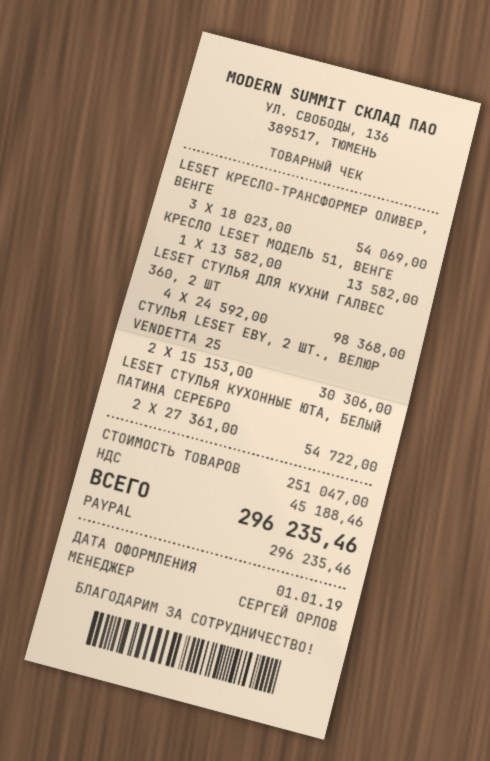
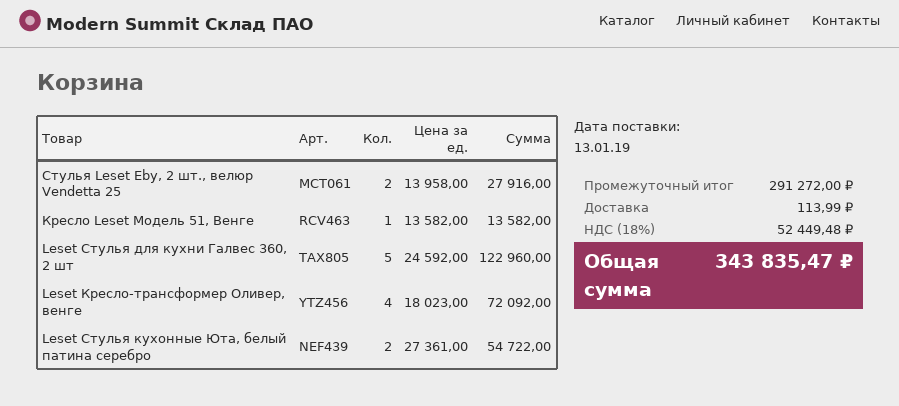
LESET КРЕСЛО-ТРАНСФОРМЕР ОЛИВЕР, ВЕНГЕ: 3 x 18023.00 = 54069.00 -> 4 x 18023.00 = 72092.00
LESET СТУЛЬЯ ДЛЯ КУХНИ ГАЛВЕС 360, 2 ШТ: 4 x 24592.00 = 98368.00 -> 5 x 24592.00 = 122960.00
СТУЛЬЯ LESET EBY, 2 ШТ., ВЕЛЮР VENDETTA 25: 2 x 15153.00 = 30306.00 -> 2 x 13958.00 = 27916.00
subtotal: 251047.00 -> 291272.00
shipping: none -> 113.99
tax: 45188.46 -> 52449.48
total: 296235.46 -> 343835.47

